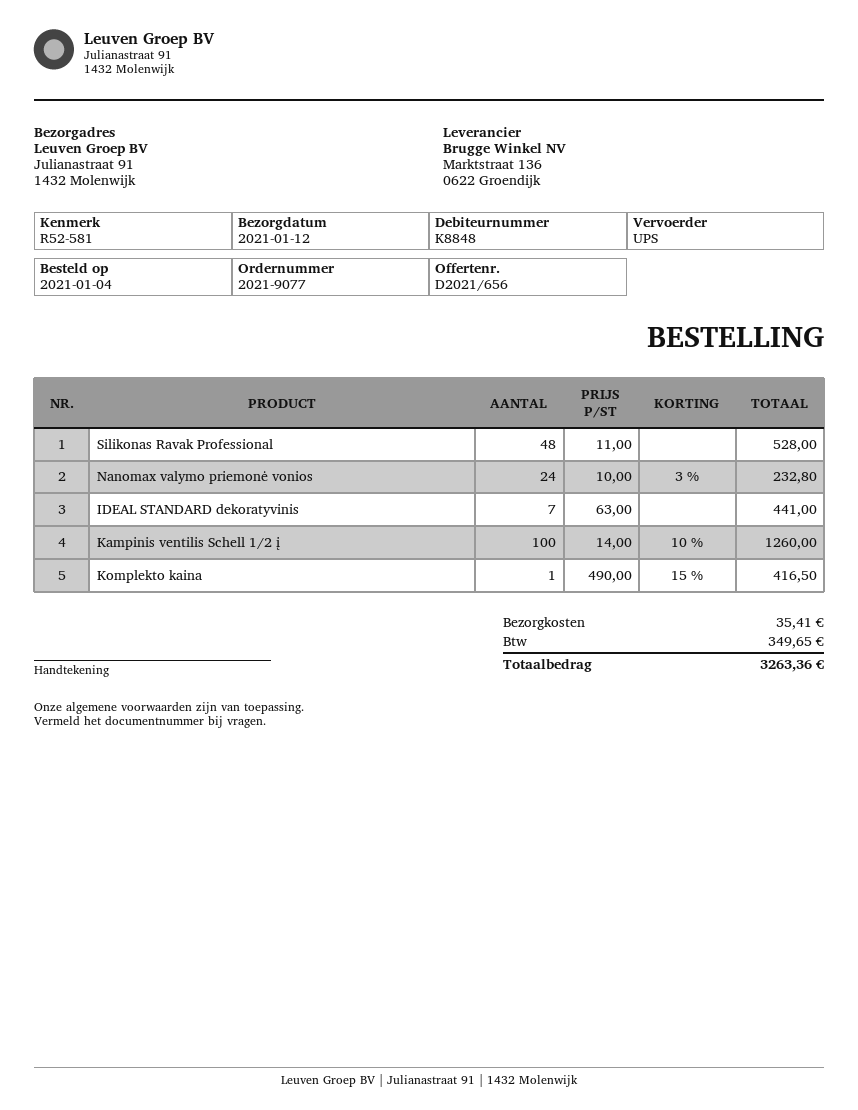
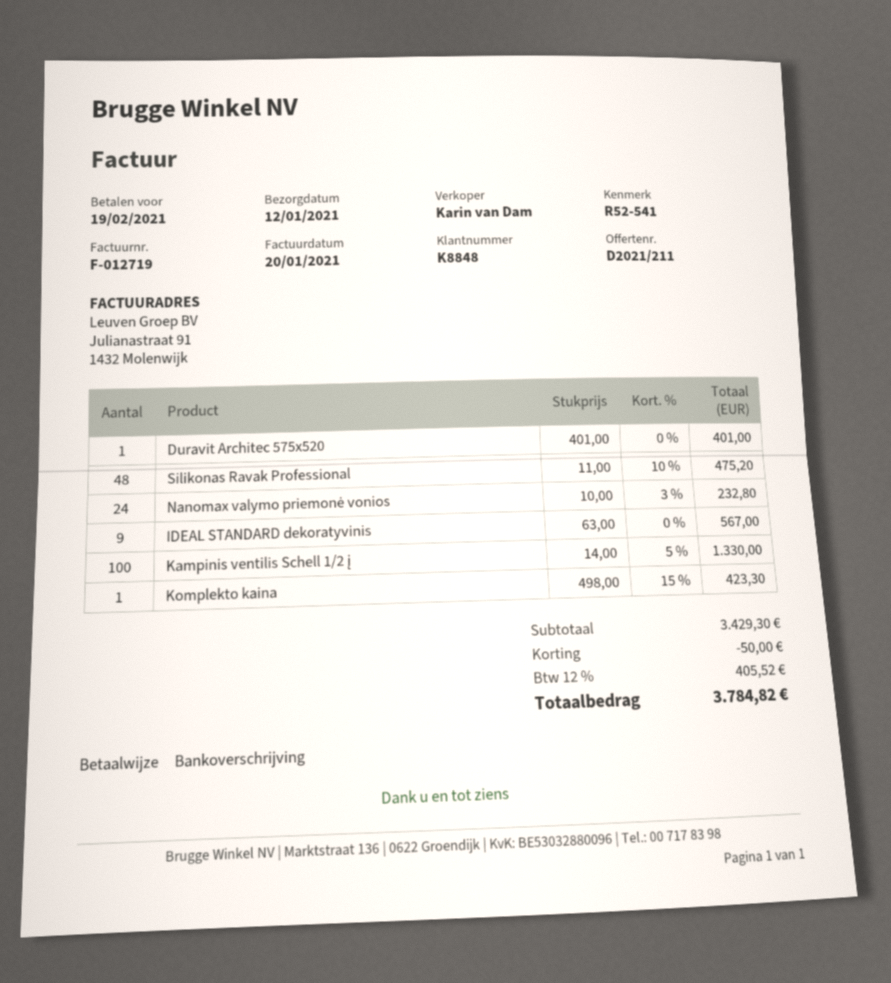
quote number: D2021/656 -> D2021/211
reference: R52-581 -> R52-541
Silikonas Ravak Professional: 48 x 11.00 = 528.00 -> 48 x 11.00 - 10% = 475.20
IDEAL STANDARD dekoratyvinis: 7 x 63.00 = 441.00 -> 9 x 63.00 = 567.00
Kampinis ventilis Schell 1/2 į: 100 x 14.00 - 10% = 1260.00 -> 100 x 14.00 - 5% = 1330.00
Komplekto kaina: 1 x 490.00 - 15% = 416.50 -> 1 x 498.00 - 15% = 423.30
Duravit Architec 575x520: none -> 1 x 401.00 = 401.00
discount: none -> 50.00
shipping: 35.41 -> none
tax: 349.65 -> 405.52
total: 3263.36 -> 3784.82

